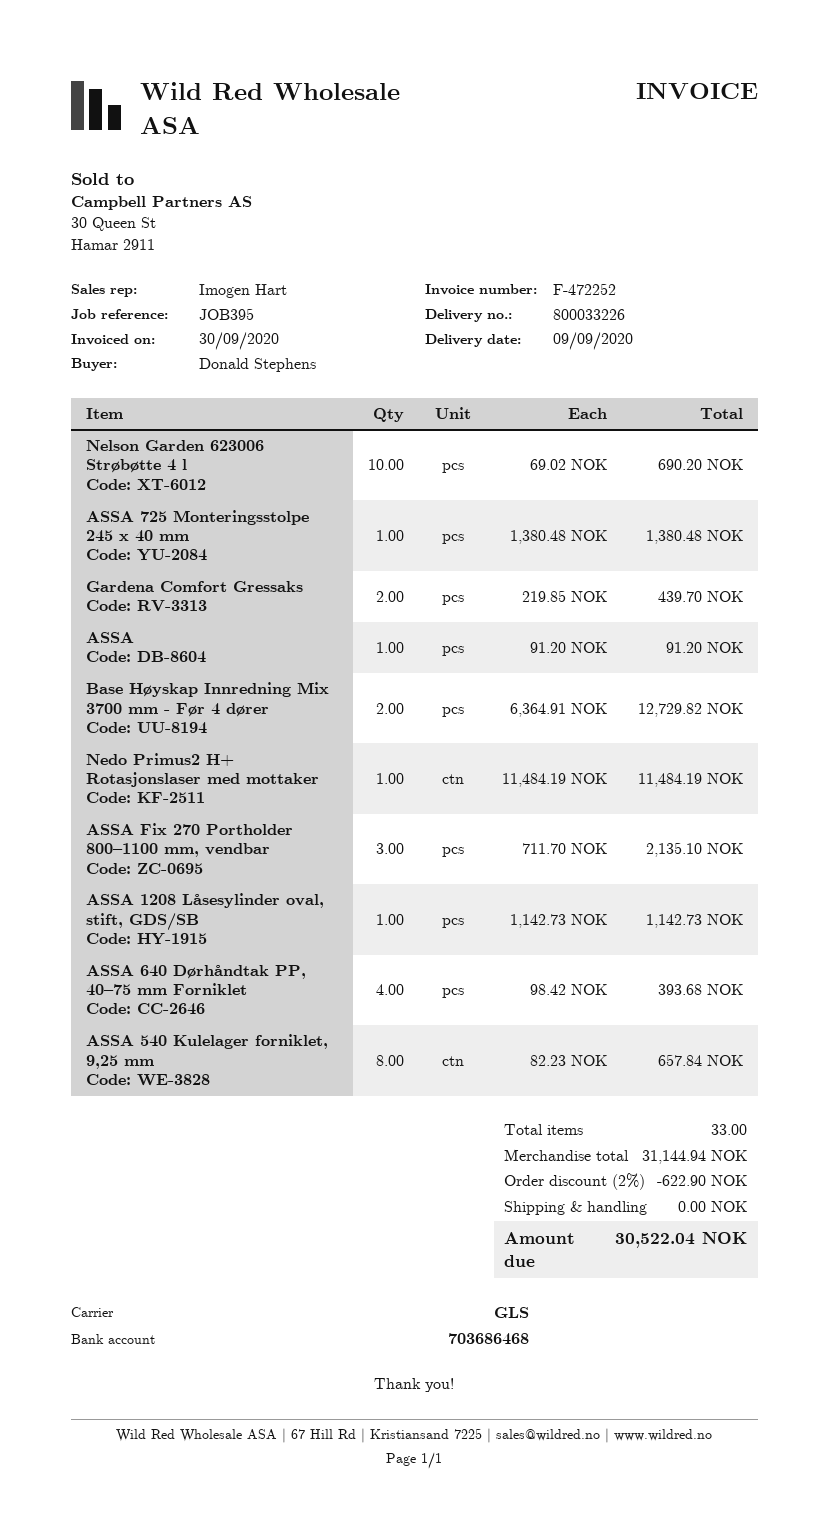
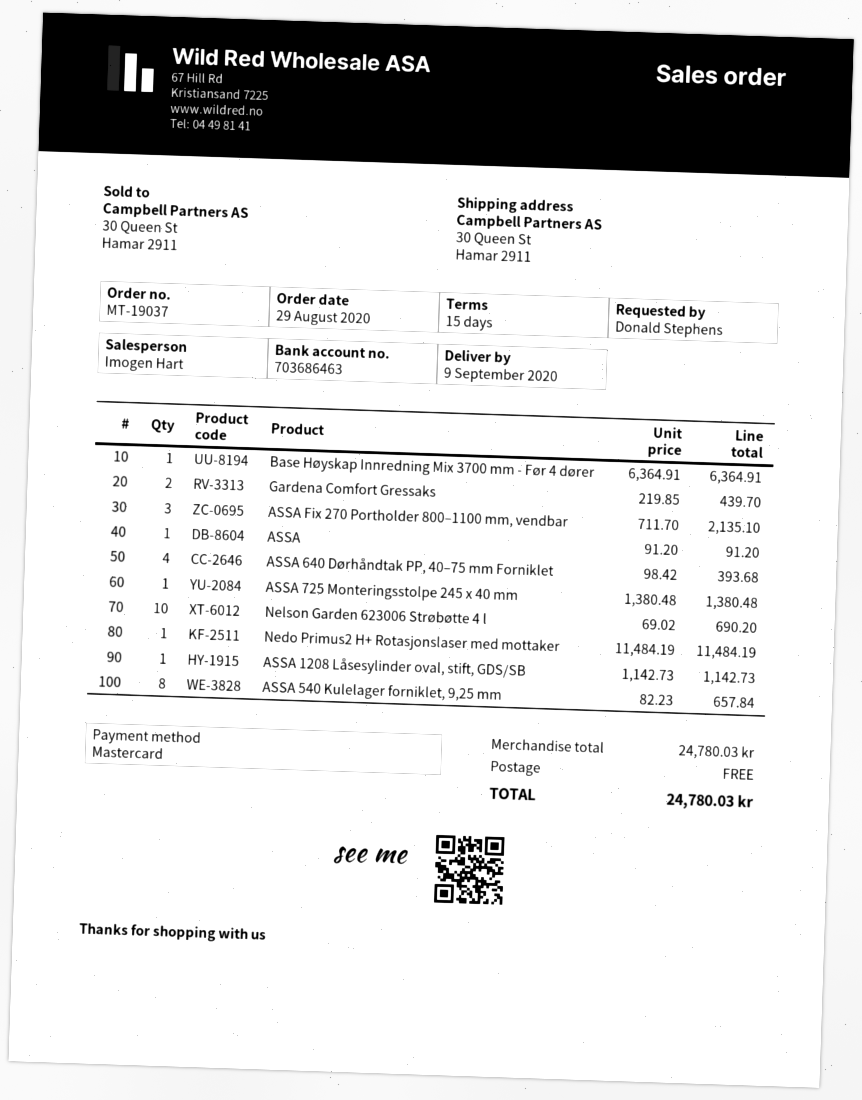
bank account: 703686468 -> 703686463
Base Høyskap Innredning Mix 3700 mm - Før 4 dører: 2 x 6364.91 = 12729.82 -> 1 x 6364.91 = 6364.91
subtotal: 31144.94 -> 24780.03
discount: 2% = 622.90 -> none
total: 30522.04 -> 24780.03

